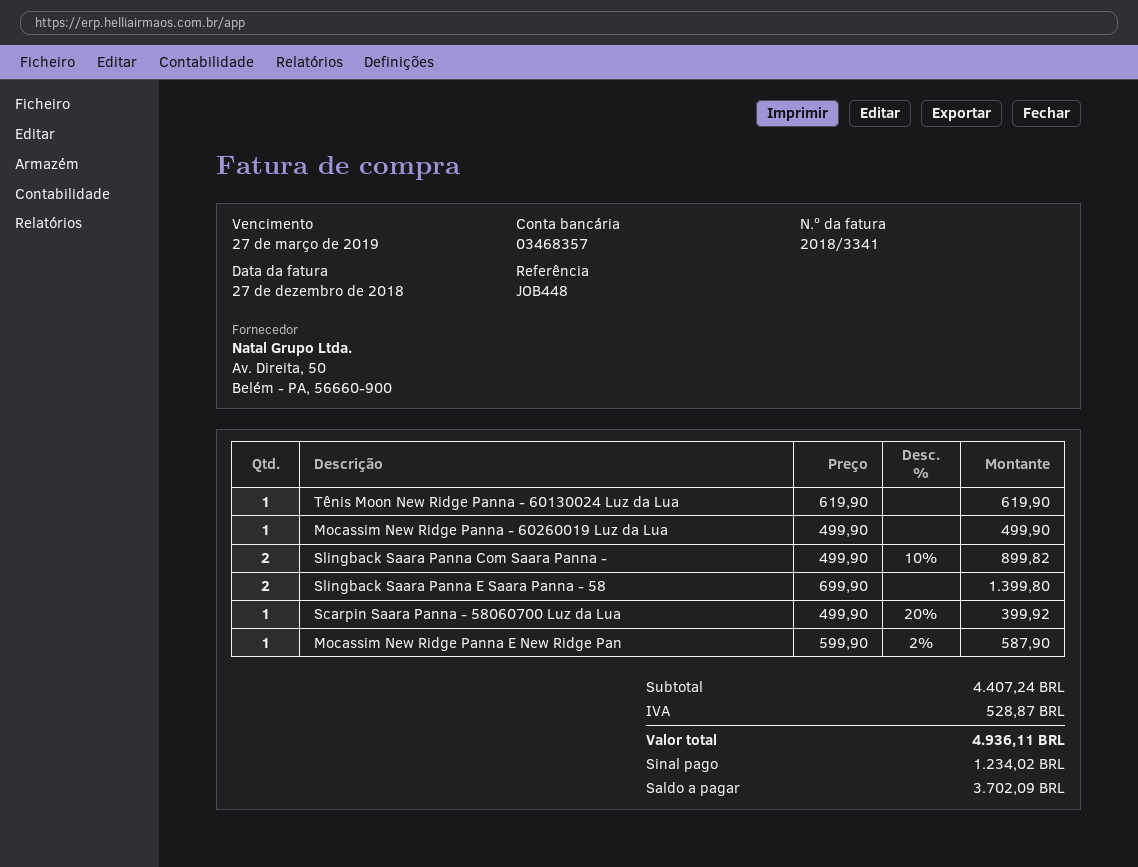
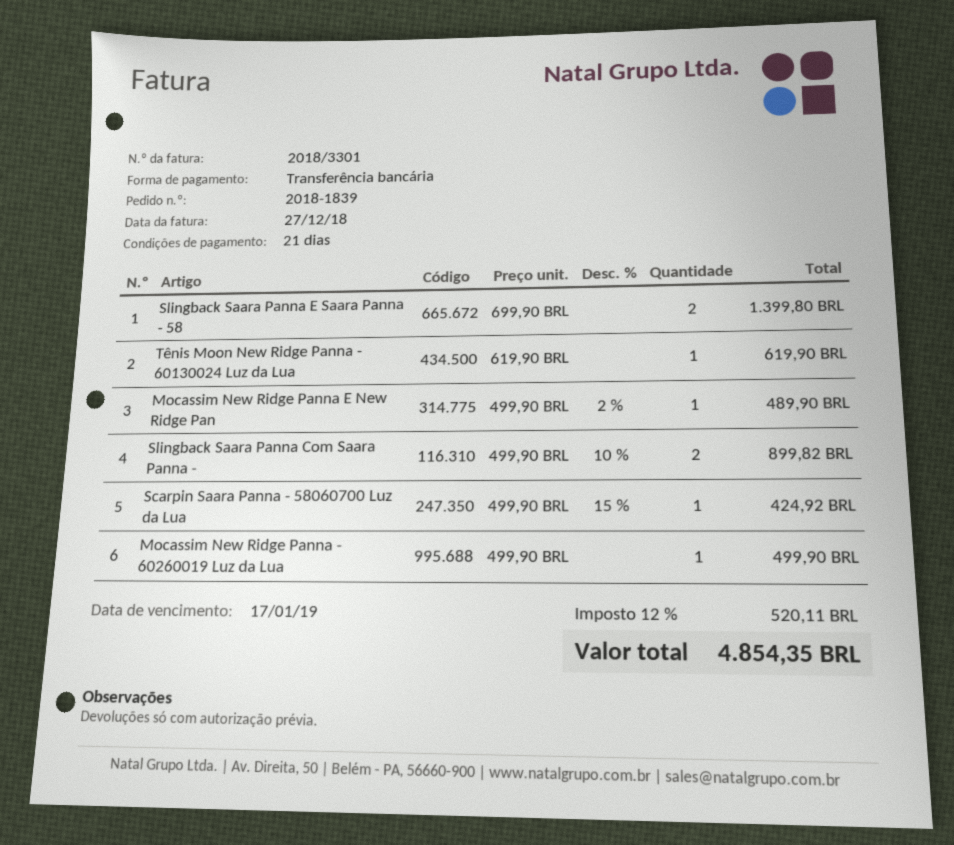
invoice number: 2018/3341 -> 2018/3301
due date: 2019-03-27 -> 2019-01-17
Scarpin Saara Panna - 58060700 Luz da Lua: 1 x 499.90 - 20% = 399.92 -> 1 x 499.90 - 15% = 424.92
Mocassim New Ridge Panna E New Ridge Pan: 1 x 599.90 - 2% = 587.90 -> 1 x 499.90 - 2% = 489.90
tax: 528.87 -> 520.11
total: 4936.11 -> 4854.35

